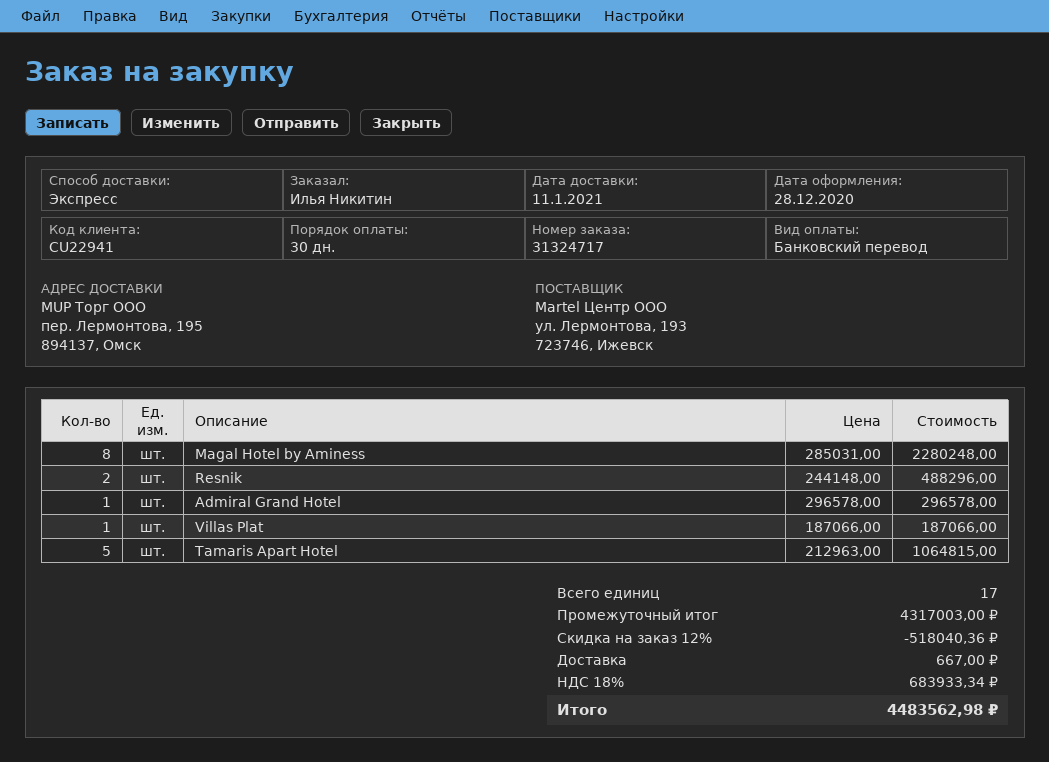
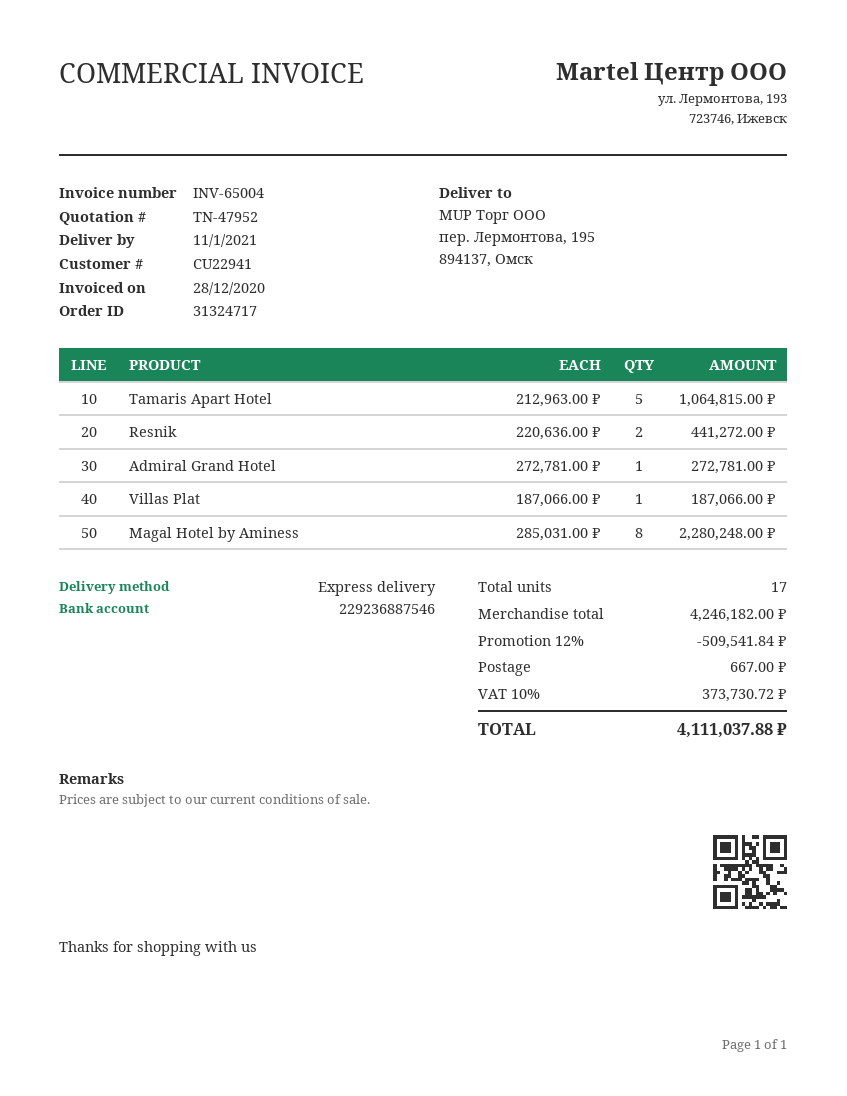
Resnik: 2 x 244148.00 = 488296.00 -> 2 x 220636.00 = 441272.00
Admiral Grand Hotel: 1 x 296578.00 = 296578.00 -> 1 x 272781.00 = 272781.00
subtotal: 4317003.00 -> 4246182.00
discount: 12% = 518040.36 -> 12% = 509541.84
tax: 18% = 683933.34 -> 10% = 373730.72
total: 4483562.98 -> 4111037.88

